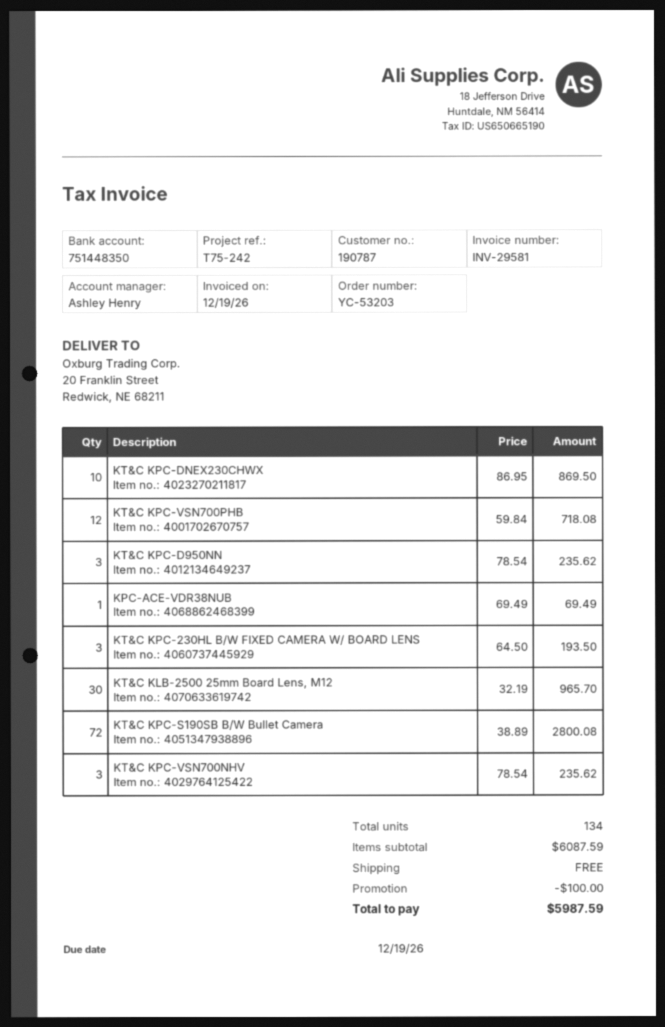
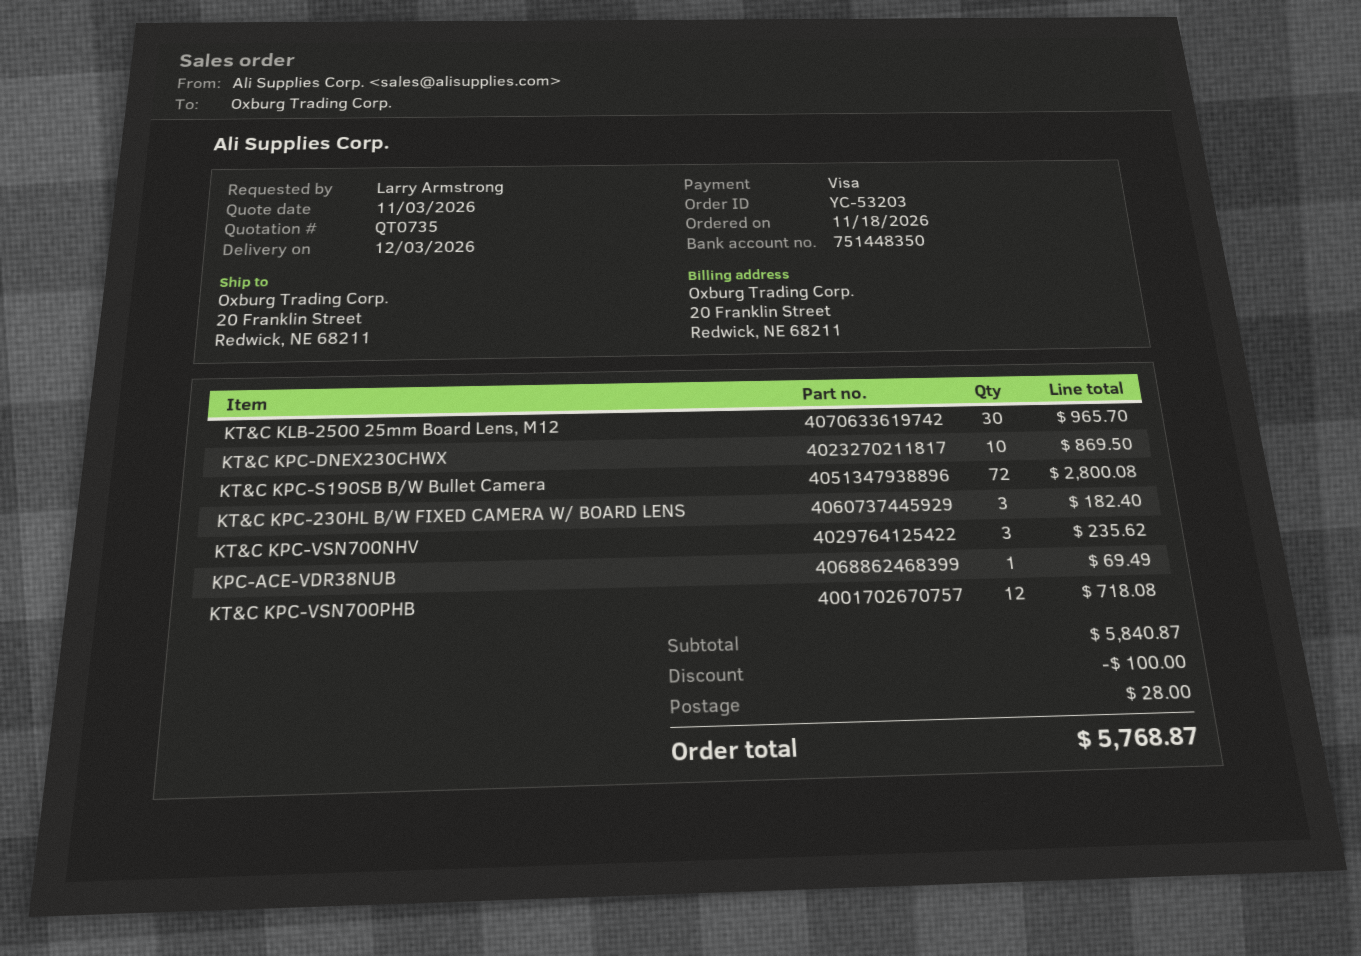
KT&C KPC-D950NN: 3 for 235.62 -> none
KT&C KPC-230HL B/W FIXED CAMERA W/ BOARD LENS: 3 for 193.50 -> 3 for 182.40
subtotal: 6087.59 -> 5840.87
shipping: 0.00 -> 28.00
total: 5987.59 -> 5768.87

